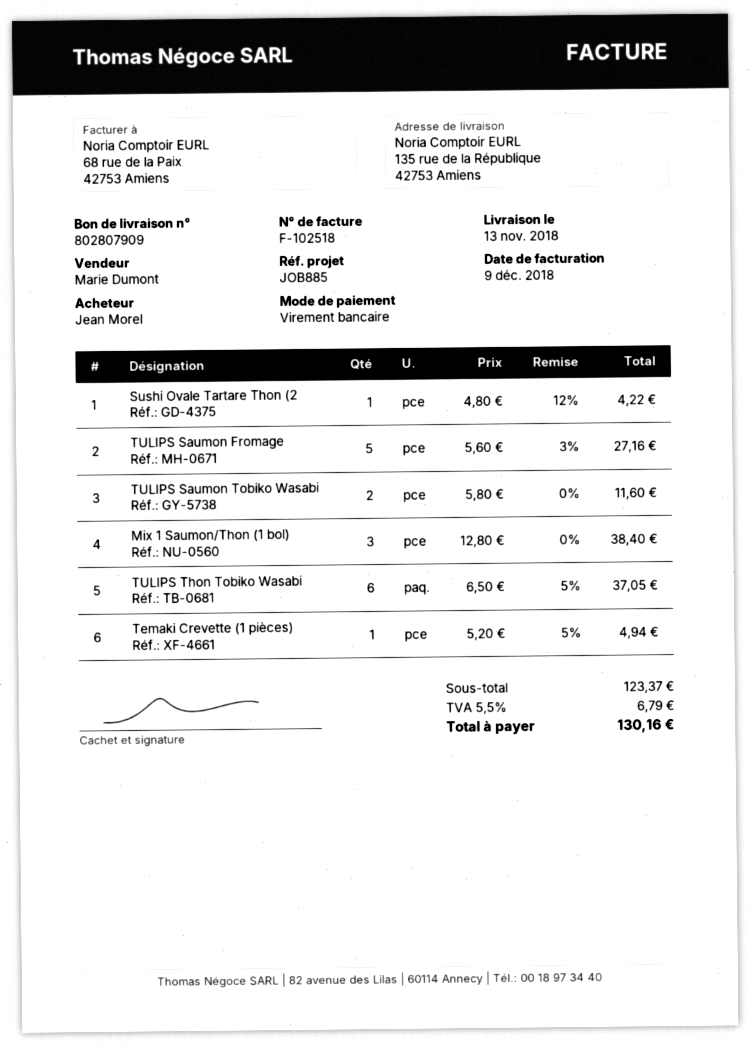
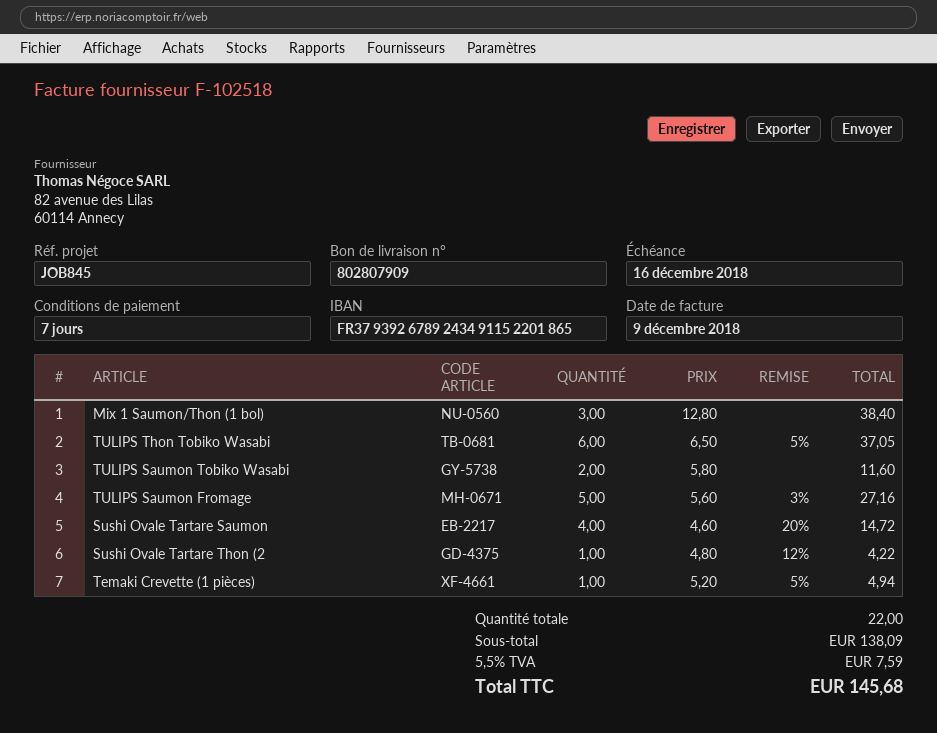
reference: JOB885 -> JOB845
Sushi Ovale Tartare Saumon: none -> 4 x 4.60 - 20% = 14.72
subtotal: 123.37 -> 138.09
tax: 5.5% = 6.79 -> 5.5% = 7.59
total: 130.16 -> 145.68

